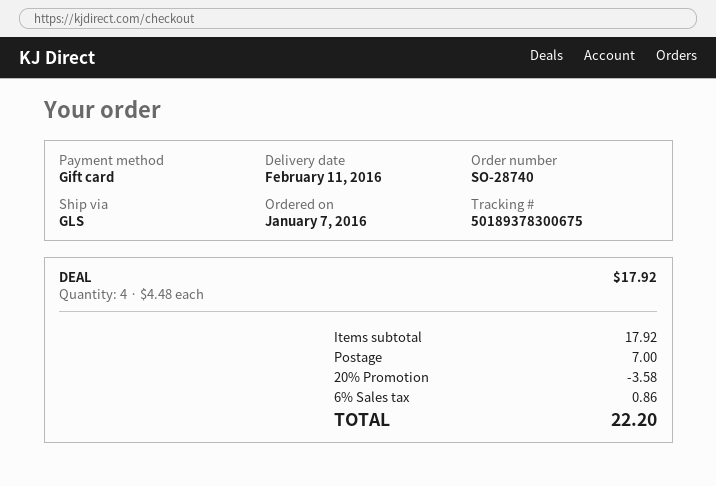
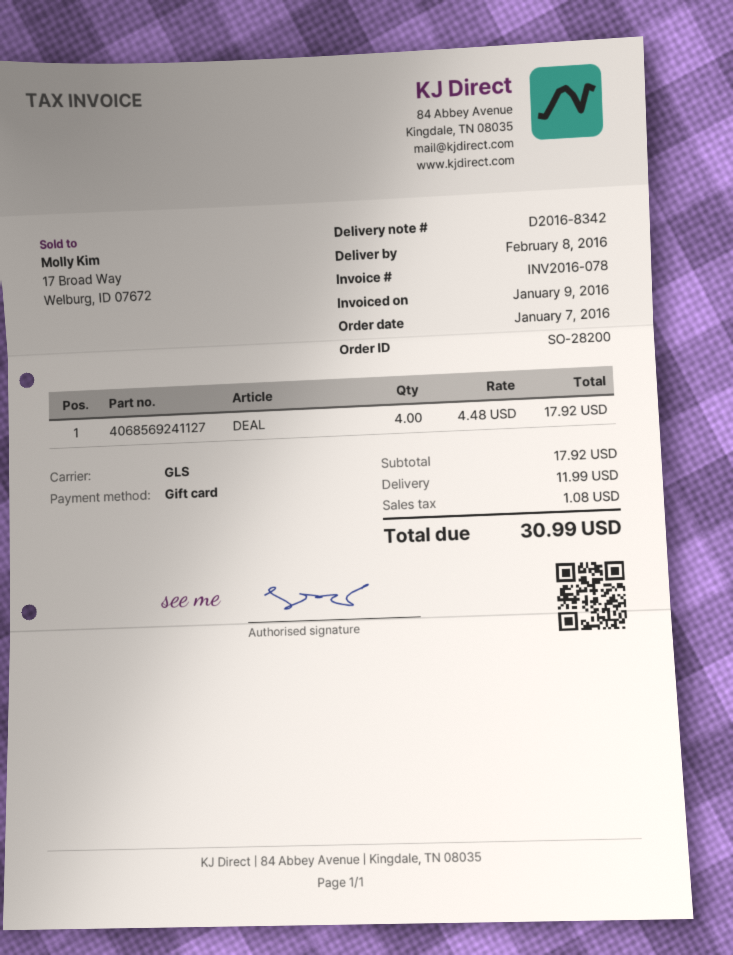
order number: SO-28740 -> SO-28200
delivery date: 2016-02-11 -> 2016-02-08
discount: 20% = 3.58 -> none
shipping: 7.00 -> 11.99
tax: 0.86 -> 1.08
total: 22.20 -> 30.99

